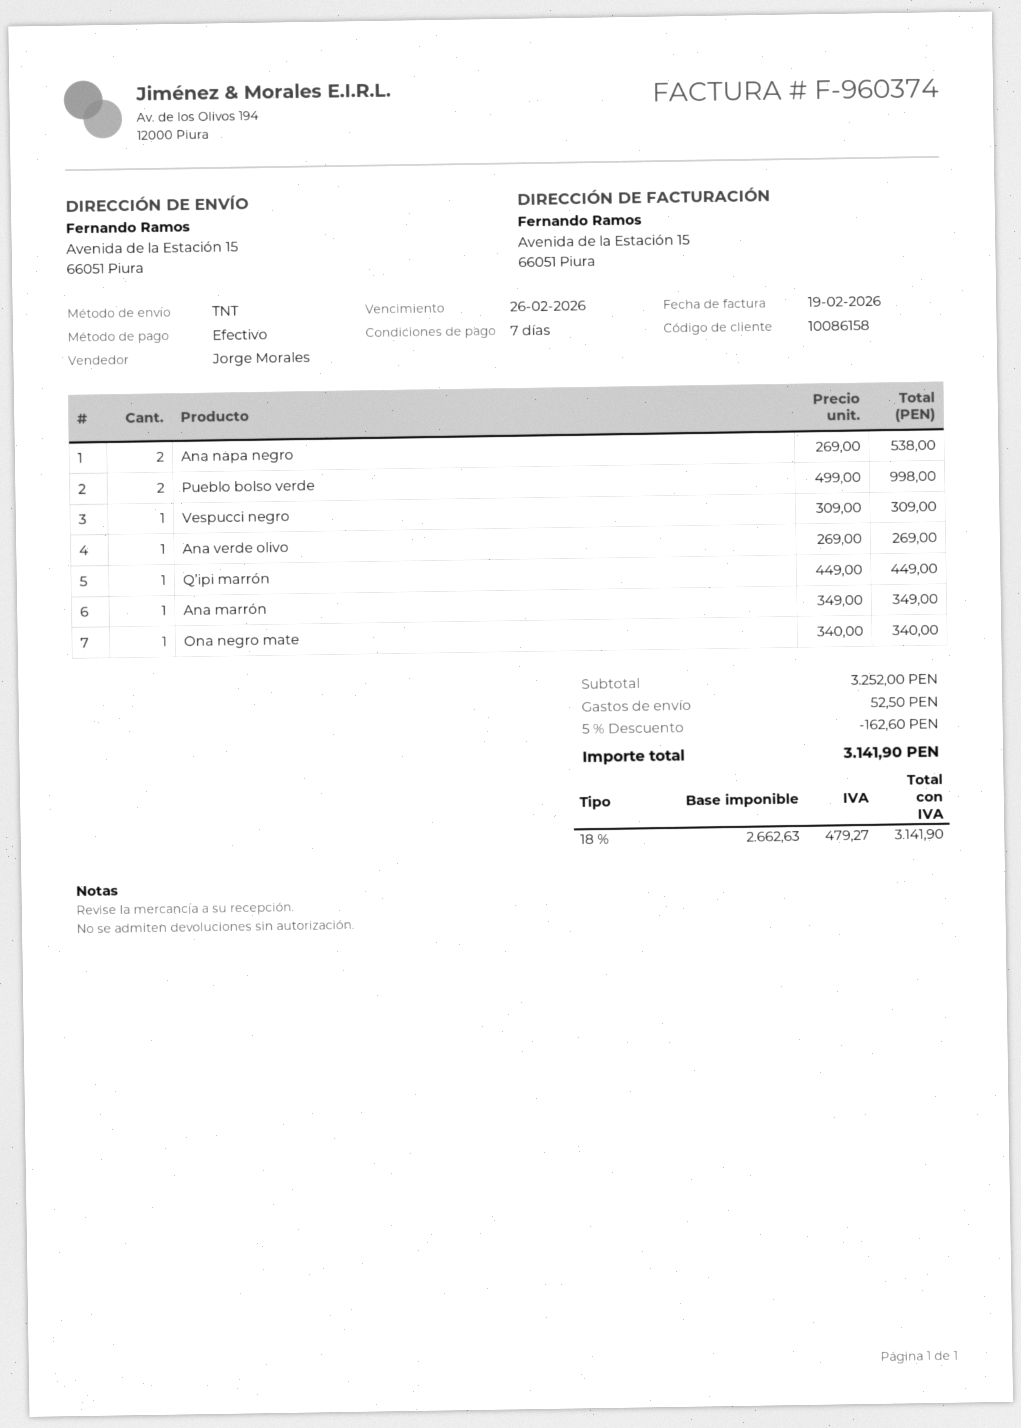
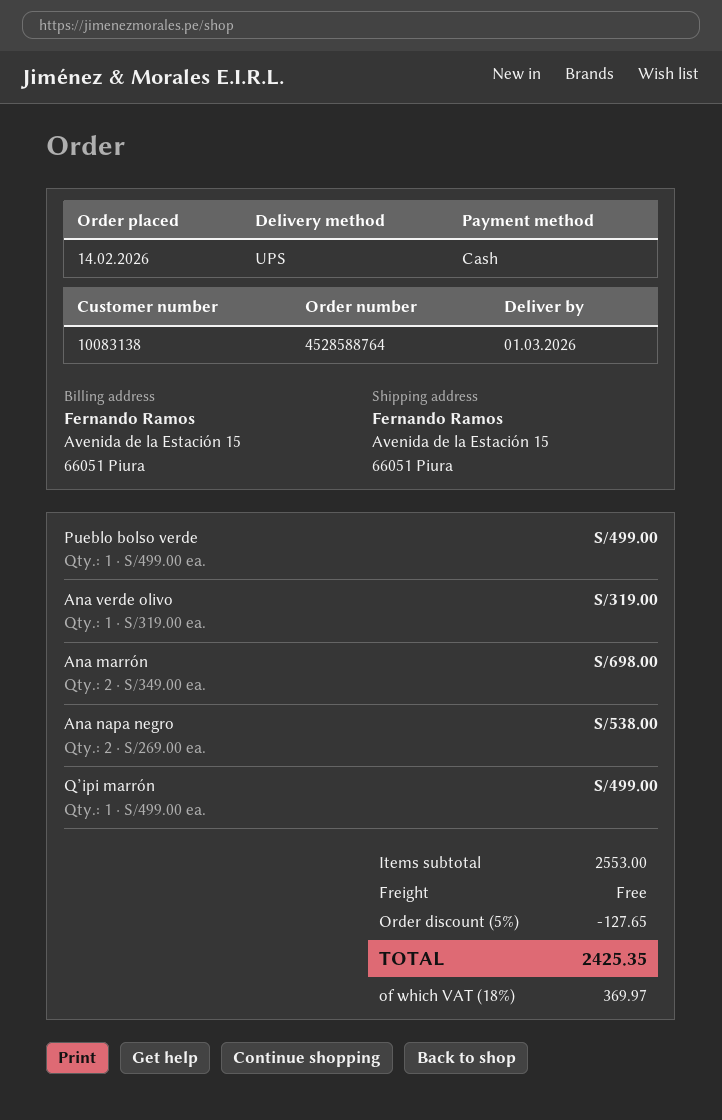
customer number: 10086158 -> 10083138
shipping method: TNT -> UPS
Pueblo bolso verde: 2 x 499.00 = 998.00 -> 1 x 499.00 = 499.00
Vespucci negro: 1 x 309.00 = 309.00 -> none
Ana verde olivo: 1 x 269.00 = 269.00 -> 1 x 319.00 = 319.00
Q’ipi marrón: 1 x 449.00 = 449.00 -> 1 x 499.00 = 499.00
Ana marrón: 1 x 349.00 = 349.00 -> 2 x 349.00 = 698.00
Ona negro mate: 1 x 340.00 = 340.00 -> none
subtotal: 3252.00 -> 2553.00
discount: 5% = 162.60 -> 5% = 127.65
shipping: 52.50 -> 0.00
tax: 18% = 479.27 -> 18% = 369.97
total: 3141.90 -> 2425.35

